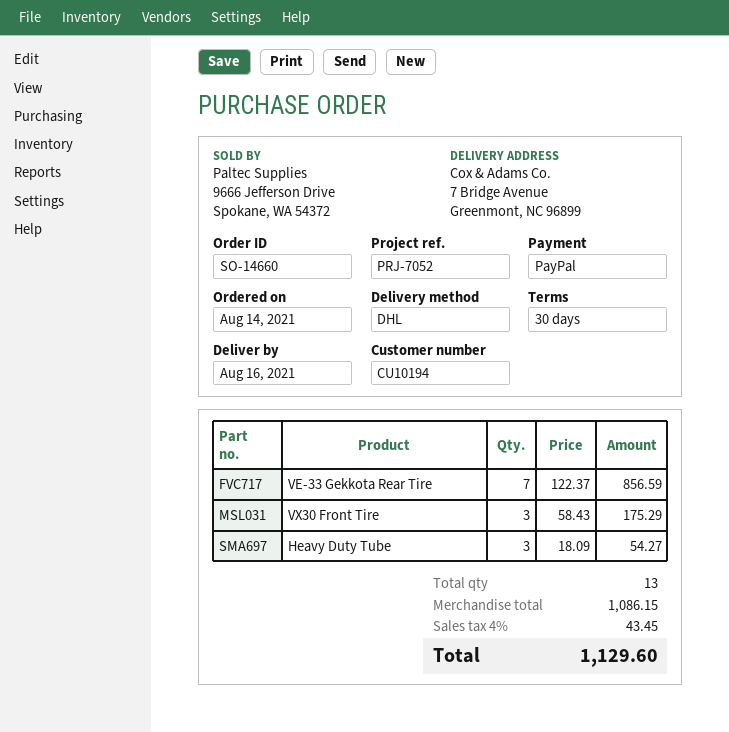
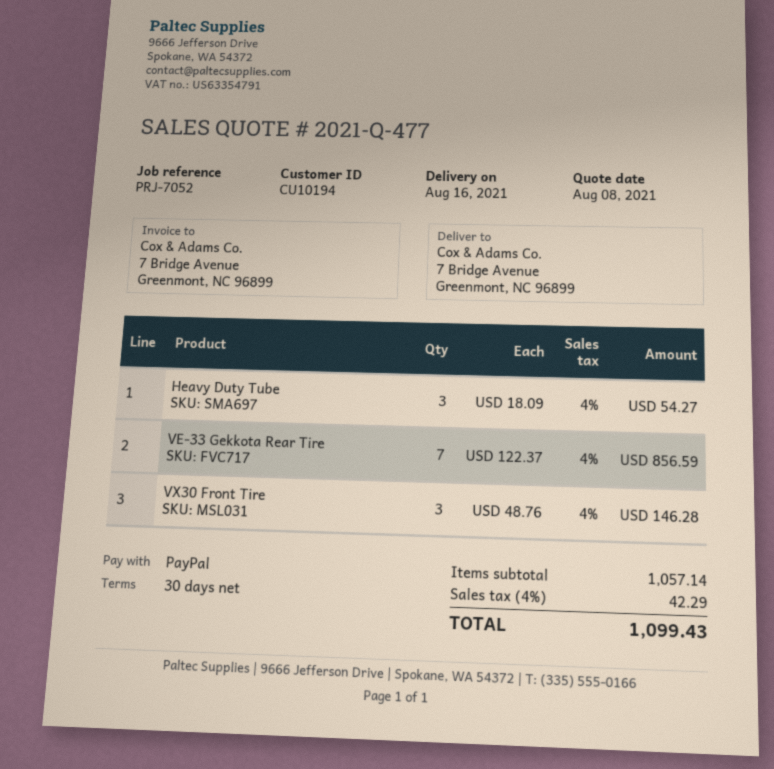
VX30 Front Tire: 3 x 58.43 = 175.29 -> 3 x 48.76 = 146.28
subtotal: 1086.15 -> 1057.14
tax: 4% = 43.45 -> 4% = 42.29
total: 1129.60 -> 1099.43

